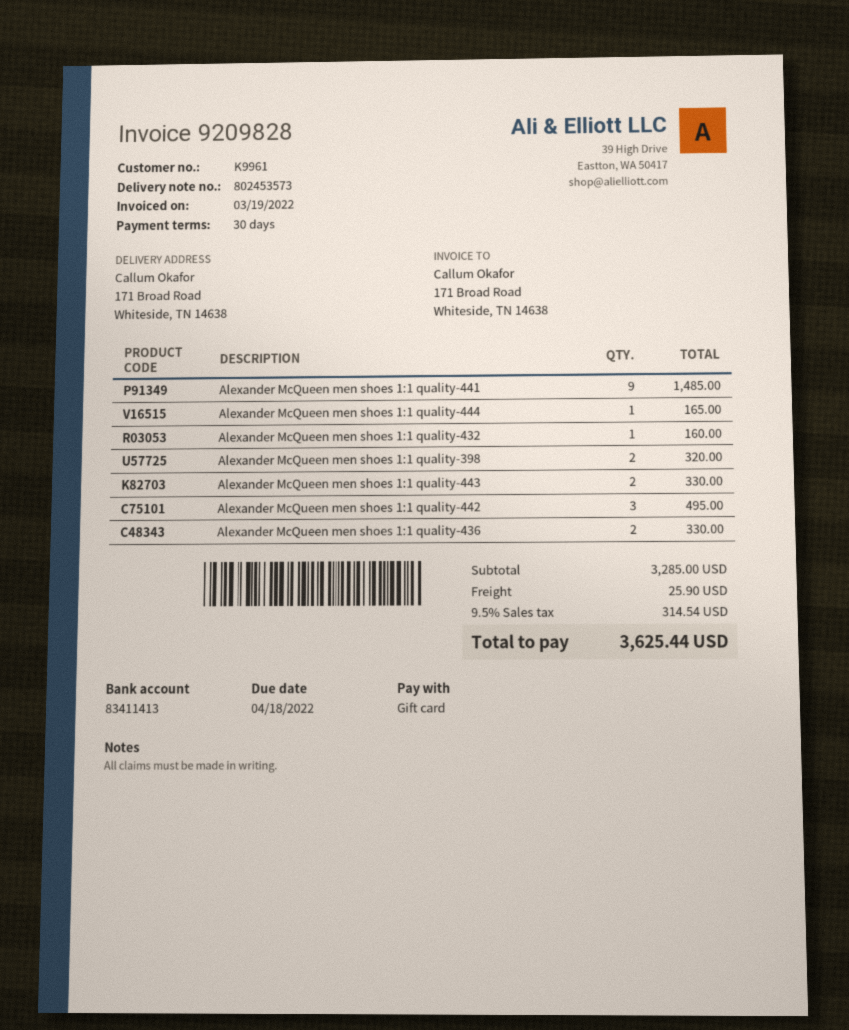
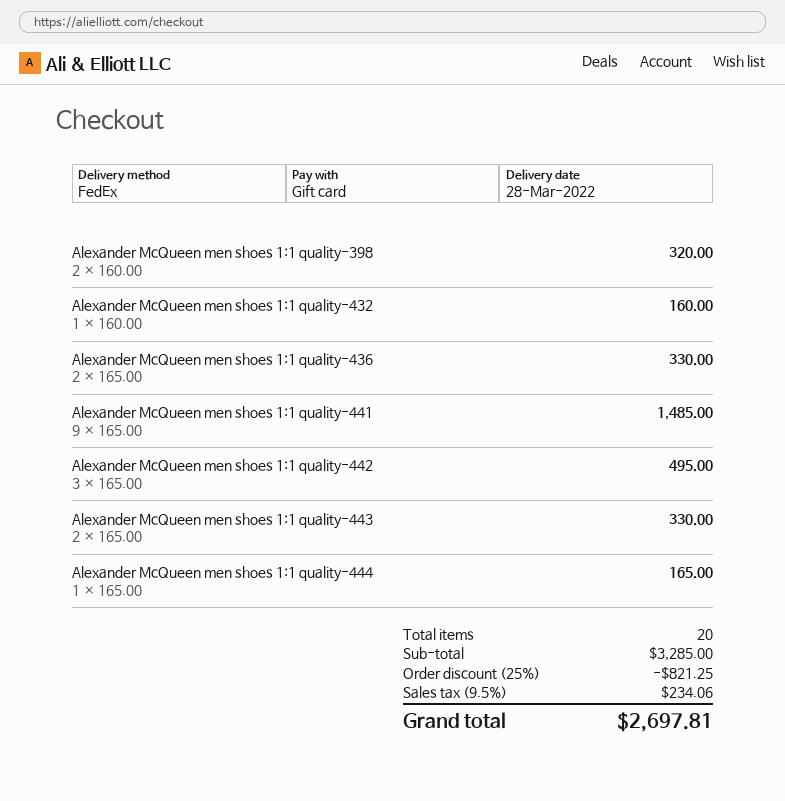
discount: none -> 25% = 821.25
shipping: 25.90 -> none
tax: 9.5% = 314.54 -> 9.5% = 234.06
total: 3625.44 -> 2697.81

